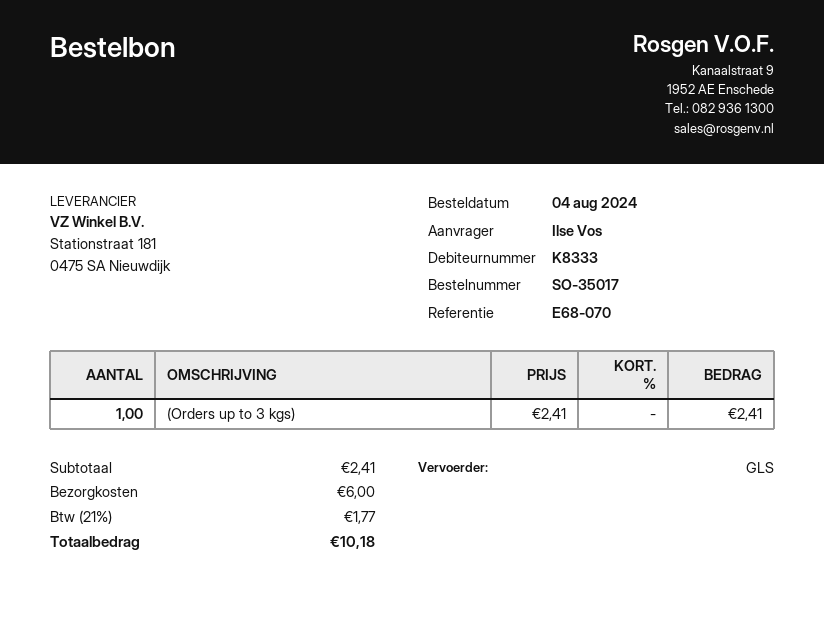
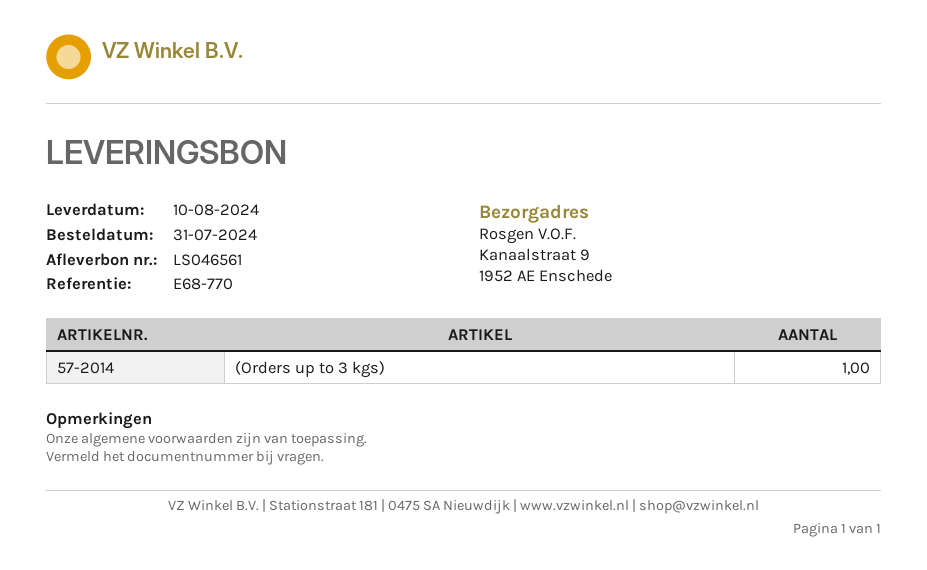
order date: 2024-08-04 -> 2024-07-31
reference: E68-070 -> E68-770

